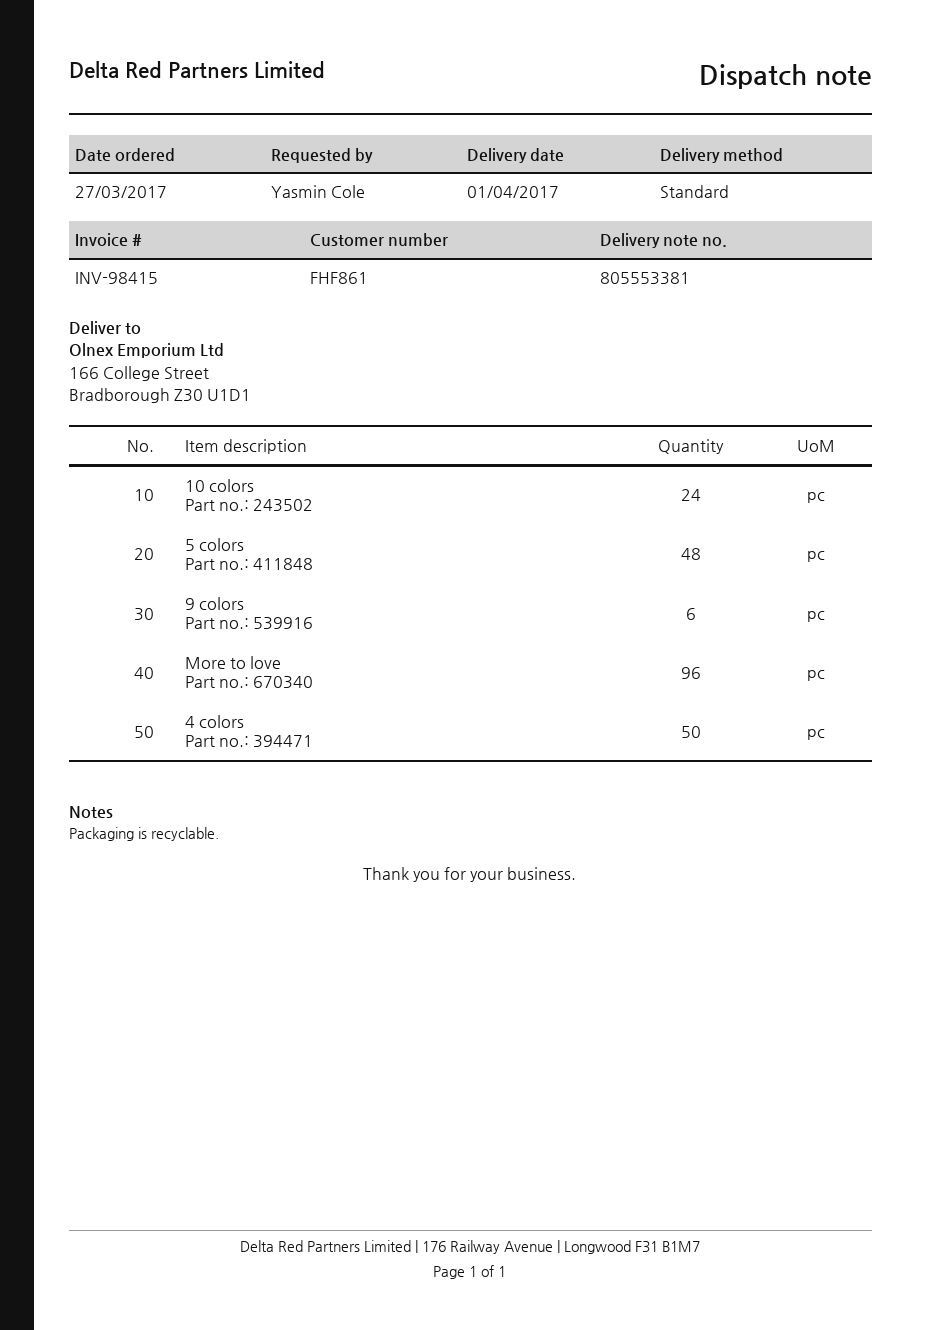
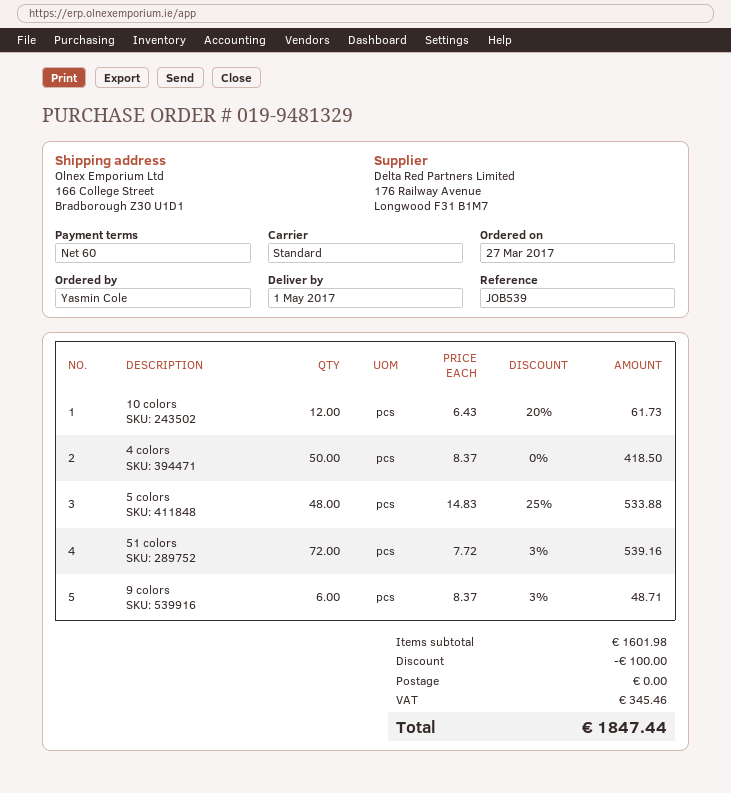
delivery date: 2017-04-01 -> 2017-05-01
10 colors: 24 -> 12
More to love: 96 -> none
51 colors: none -> 72

